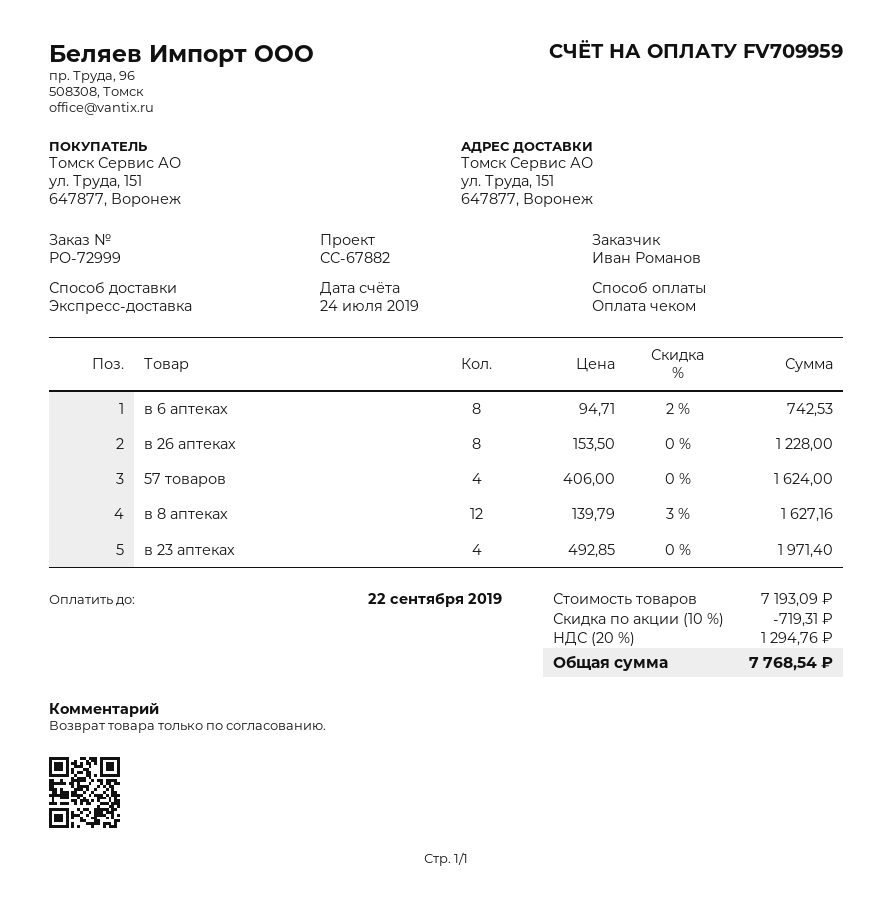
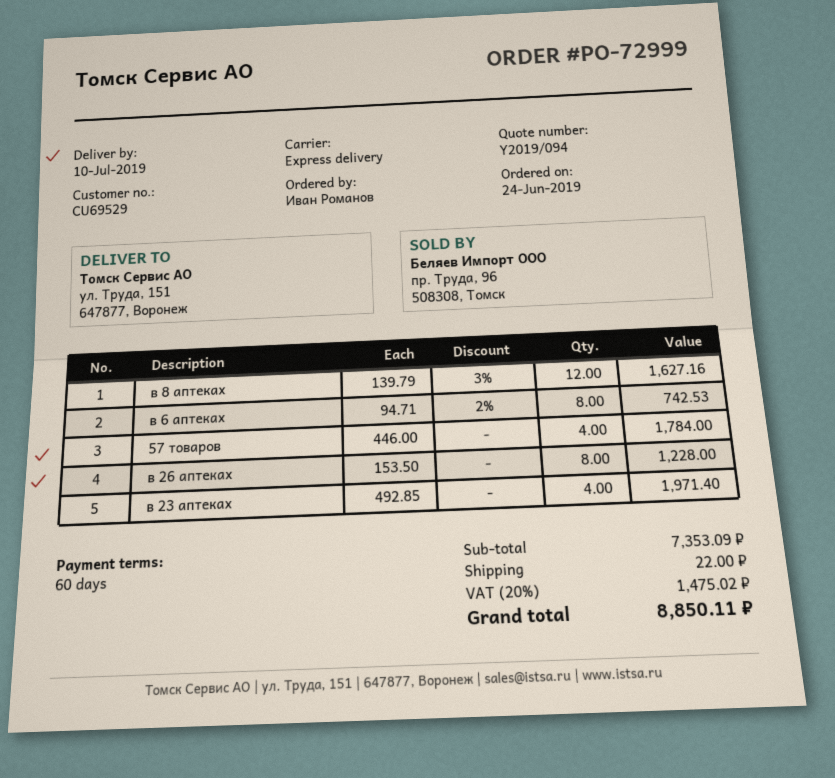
57 товаров: 4 x 406.00 = 1624.00 -> 4 x 446.00 = 1784.00
subtotal: 7193.09 -> 7353.09
discount: 10% = 719.31 -> none
shipping: none -> 22.00
tax: 20% = 1294.76 -> 20% = 1475.02
total: 7768.54 -> 8850.11

